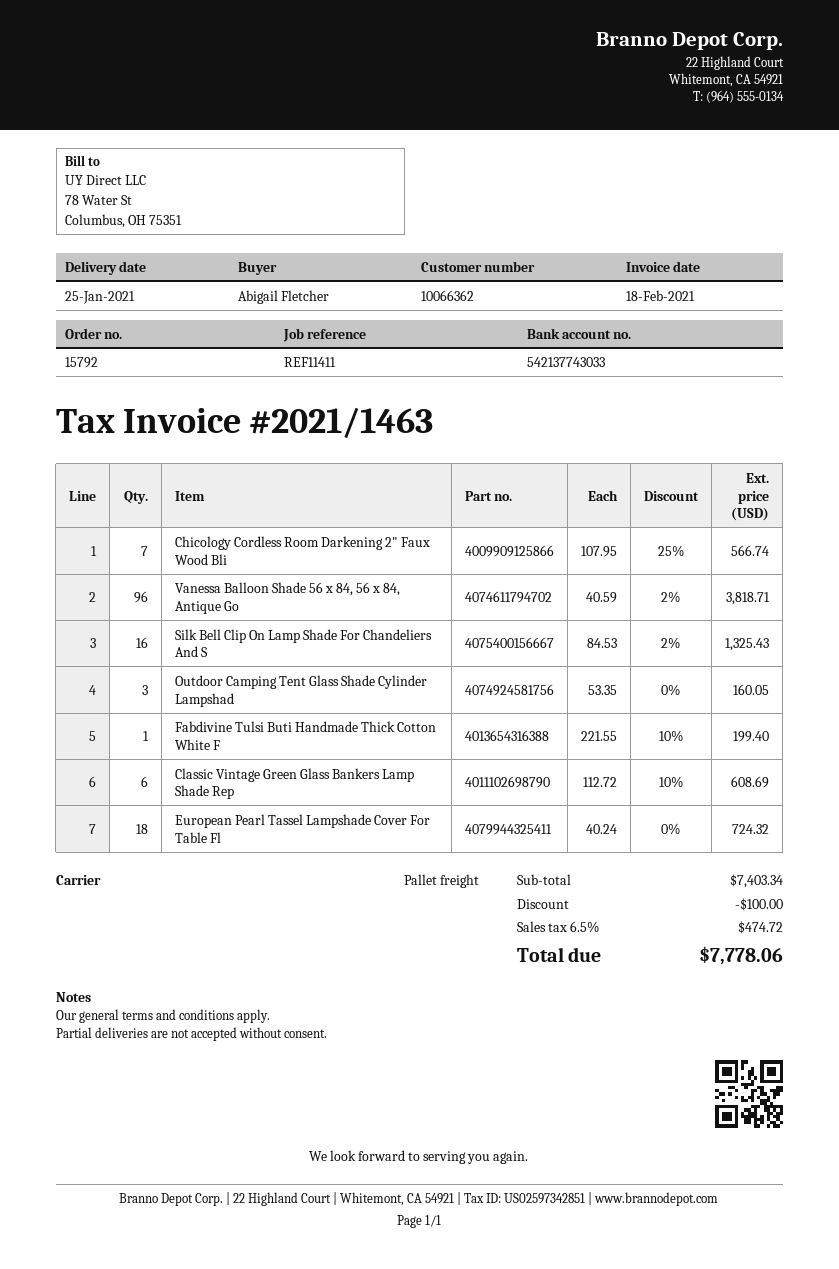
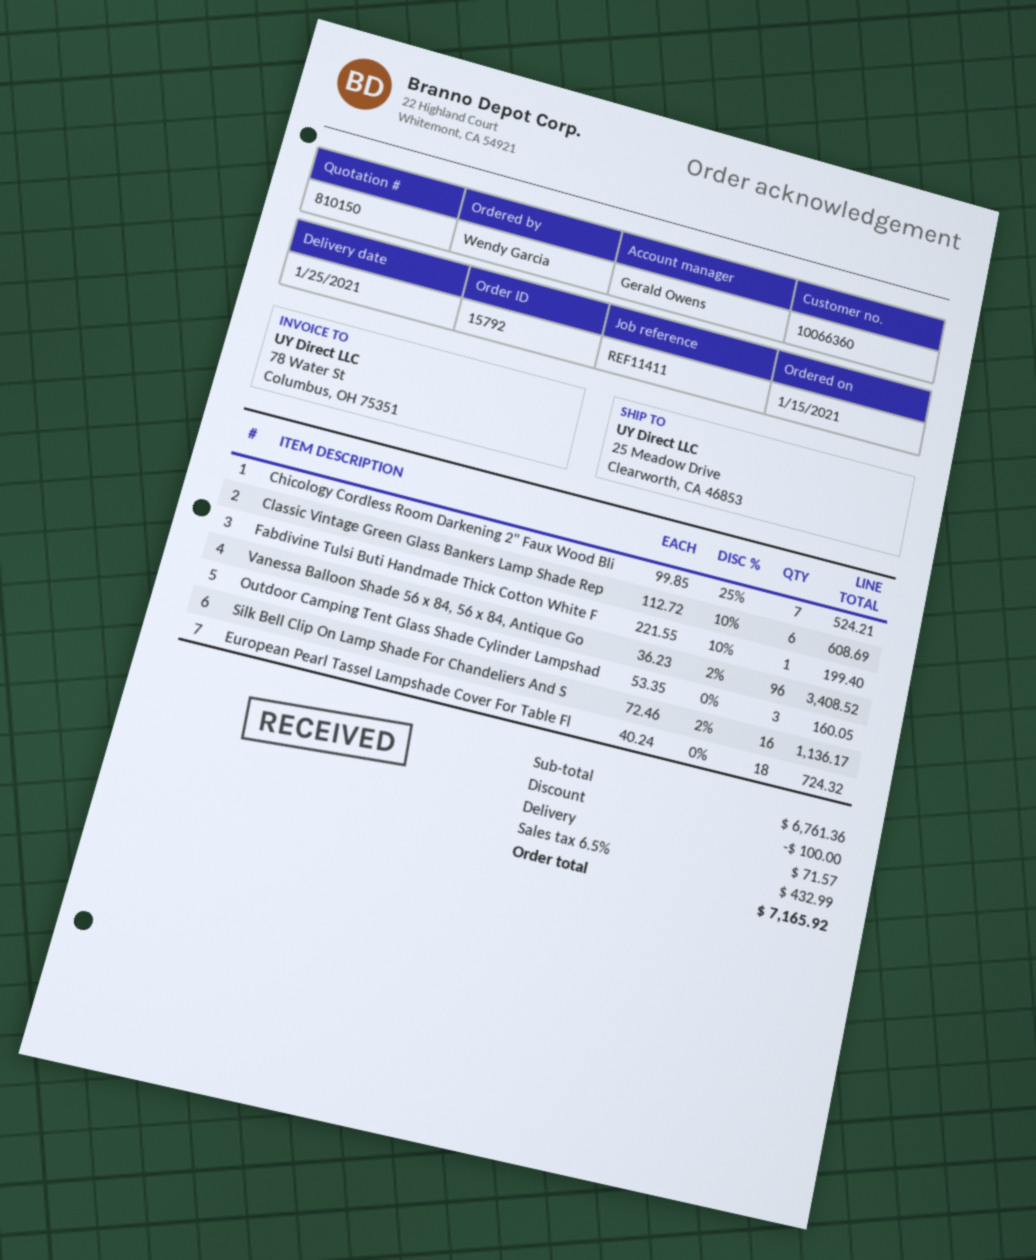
customer number: 10066362 -> 10066360
ordered by: Abigail Fletcher -> Wendy Garcia
Chicology Cordless Room Darkening 2" Faux Wood Bli: 7 x 107.95 - 25% = 566.74 -> 7 x 99.85 - 25% = 524.21
Vanessa Balloon Shade 56 x 84, 56 x 84, Antique Go: 96 x 40.59 - 2% = 3818.71 -> 96 x 36.23 - 2% = 3408.52
Silk Bell Clip On Lamp Shade For Chandeliers And S: 16 x 84.53 - 2% = 1325.43 -> 16 x 72.46 - 2% = 1136.17
subtotal: 7403.34 -> 6761.36
shipping: none -> 71.57
tax: 6.5% = 474.72 -> 6.5% = 432.99
total: 7778.06 -> 7165.92

